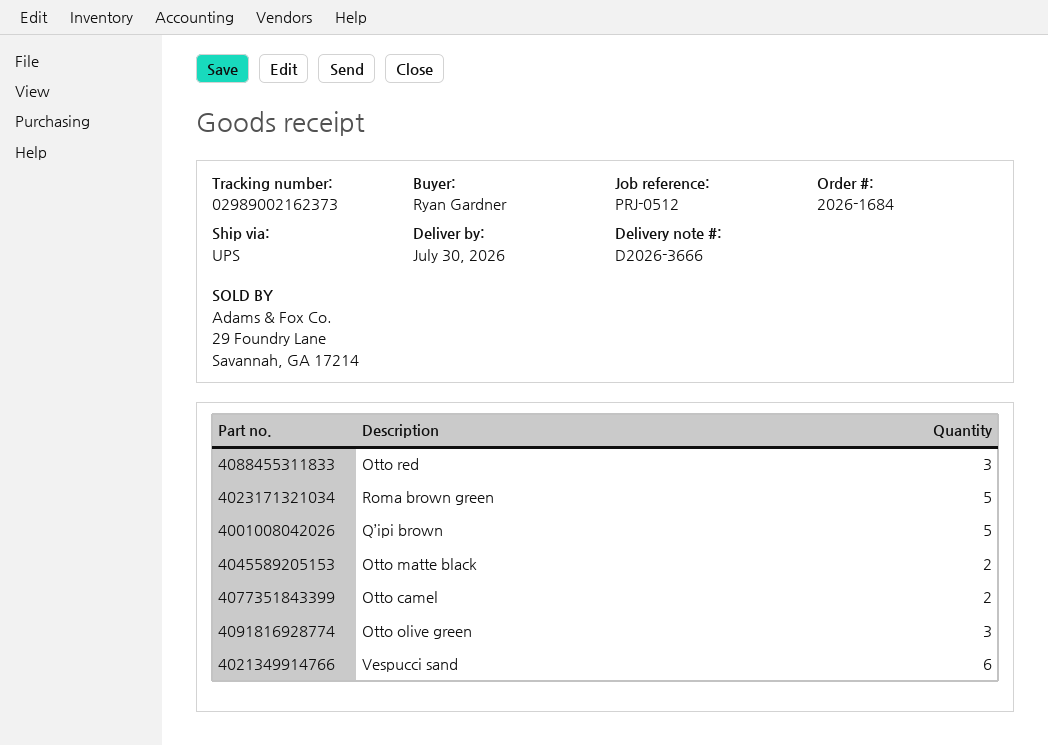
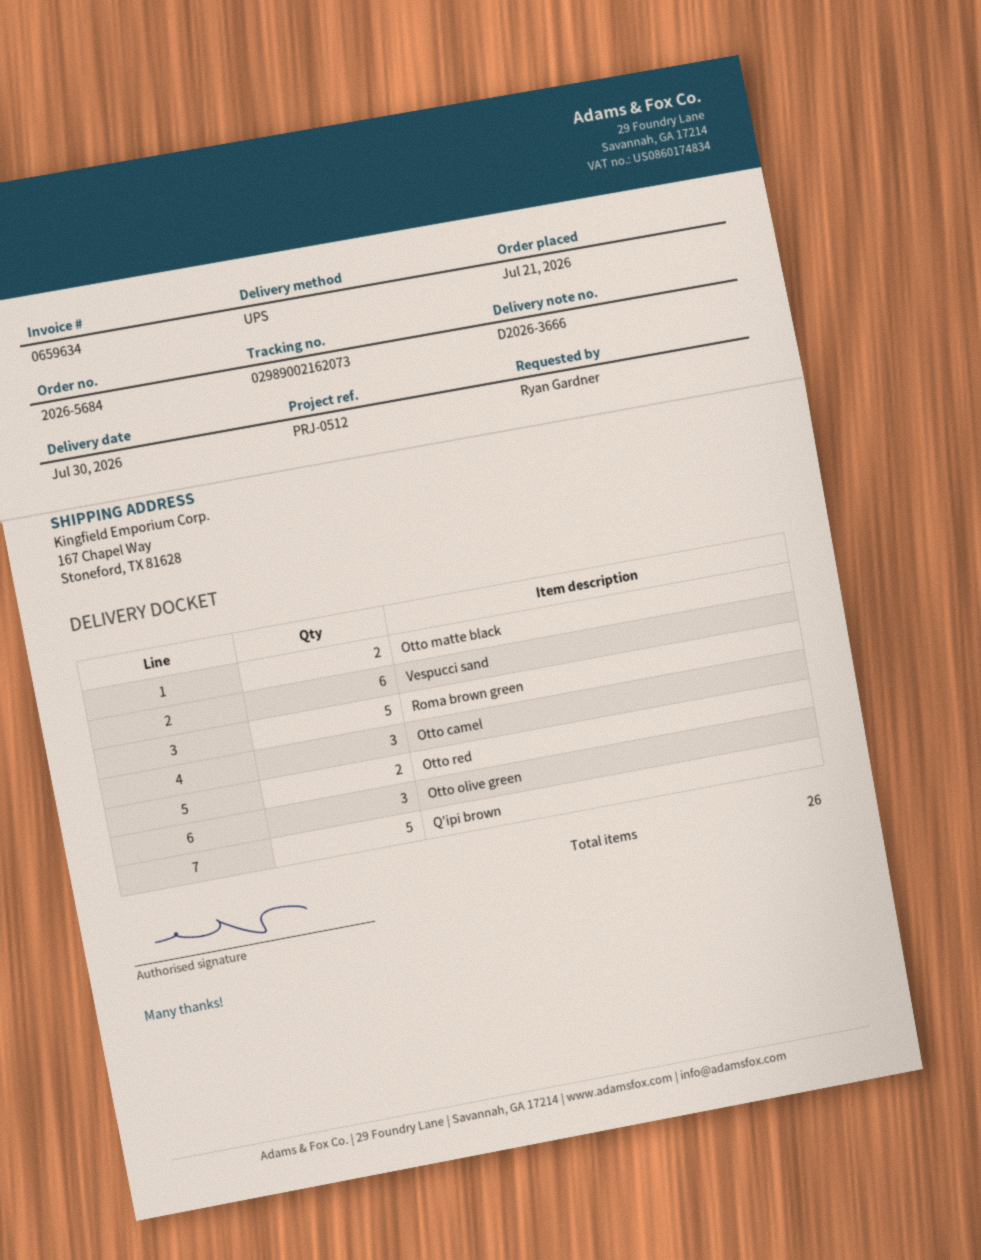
order number: 2026-1684 -> 2026-5684
tracking number: 02989002162373 -> 02989002162073
Otto red: 3 -> 2
Otto camel: 2 -> 3

